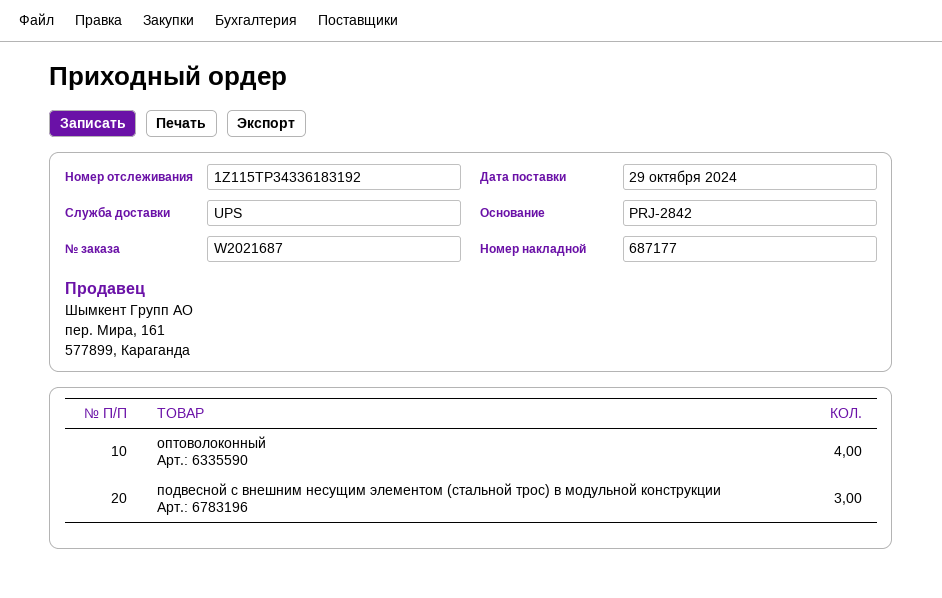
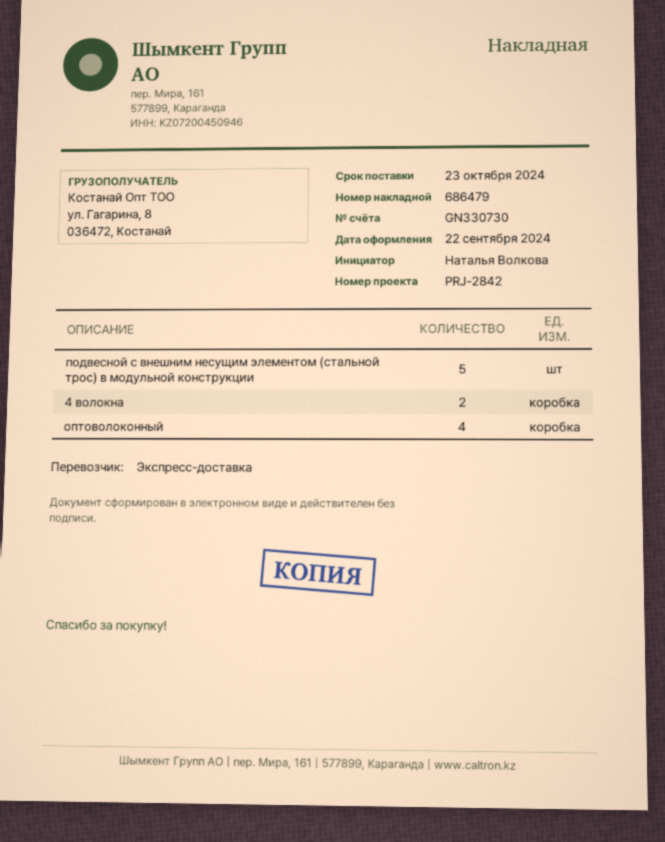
delivery note number: 687177 -> 686479
delivery date: 2024-10-29 -> 2024-10-23
shipping method: UPS -> express
подвесной с внешним несущим элементом (стальной трос) в модульной конструкции: 3 -> 5
4 волокна: none -> 2

